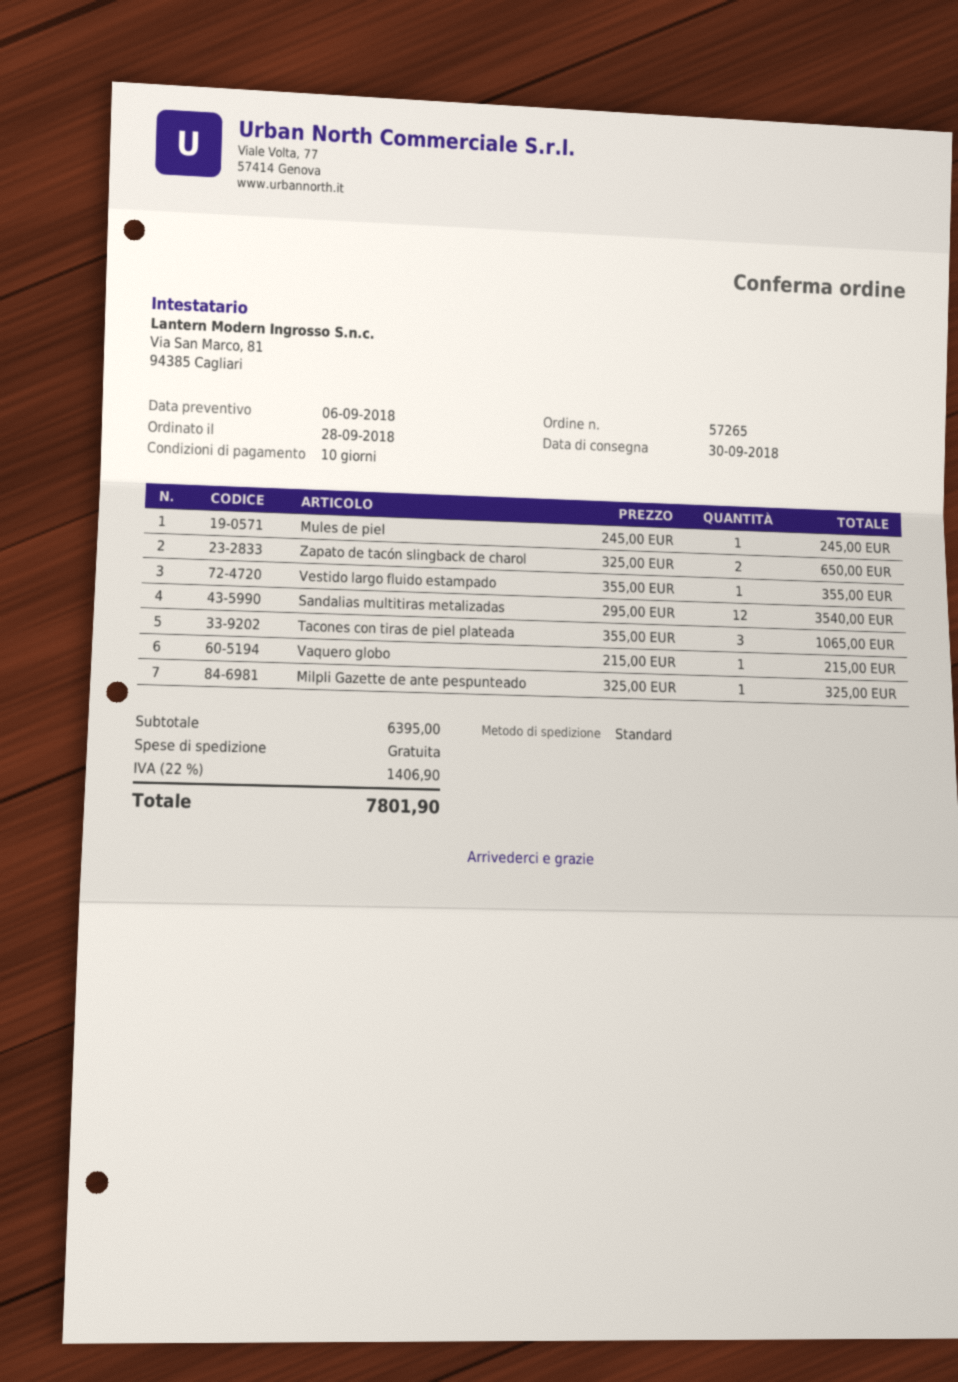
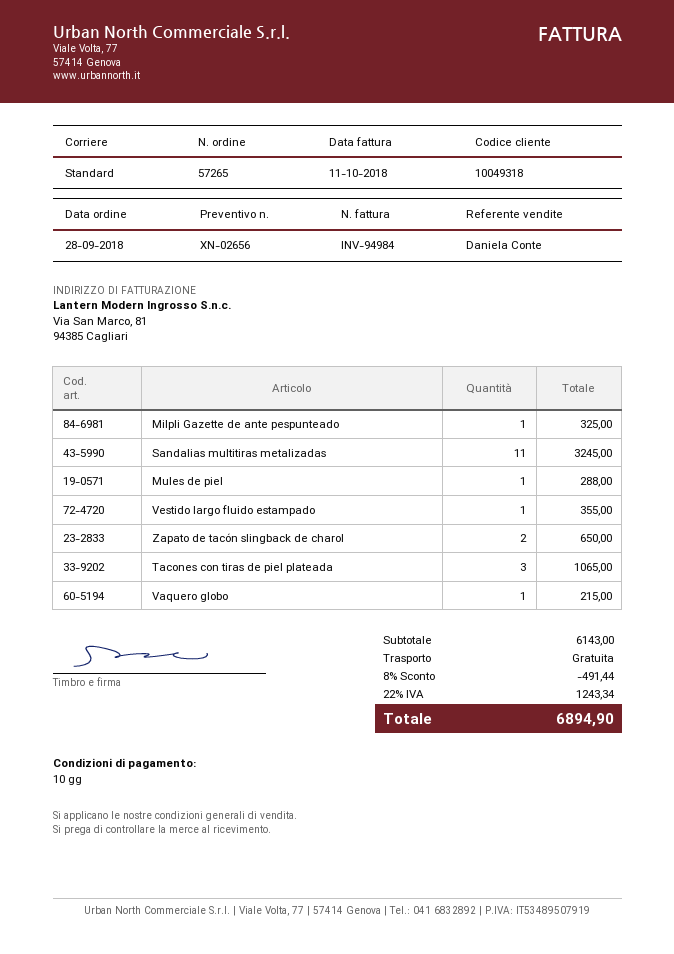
Mules de piel: 1 for 245.00 -> 1 for 288.00
Sandalias multitiras metalizadas: 12 for 3540.00 -> 11 for 3245.00
subtotal: 6395.00 -> 6143.00
discount: none -> 8% = 491.44
tax: 22% = 1406.90 -> 22% = 1243.34
total: 7801.90 -> 6894.90

